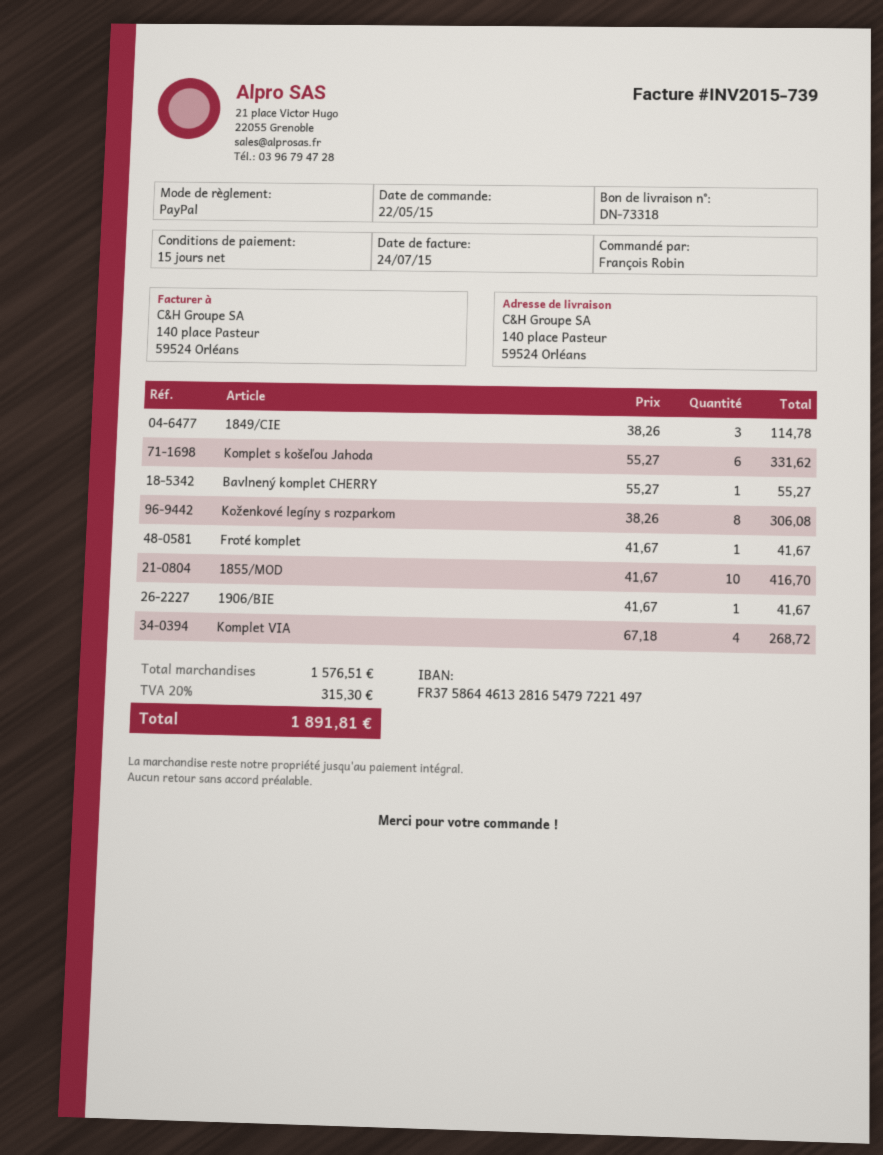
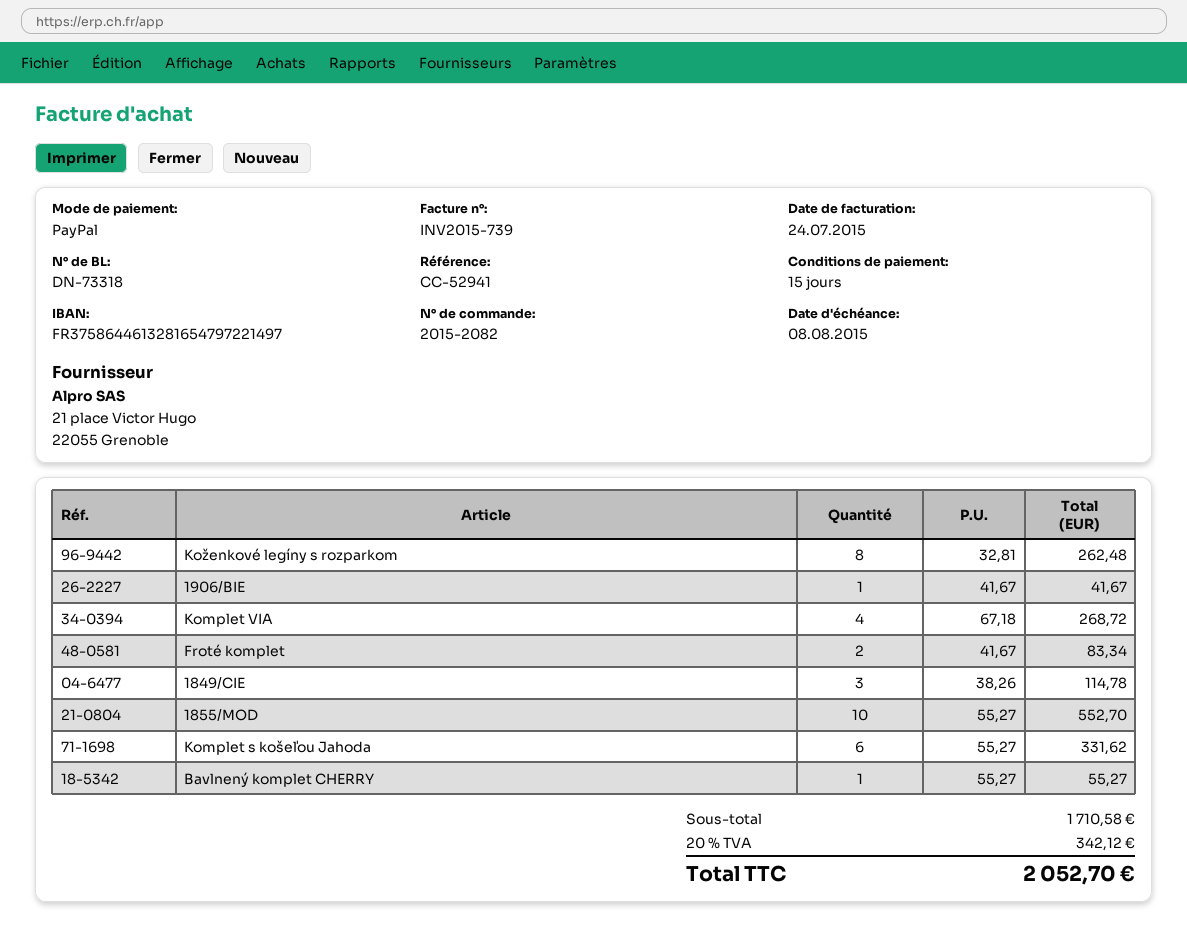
Koženkové legíny s rozparkom: 8 x 38.26 = 306.08 -> 8 x 32.81 = 262.48
Froté komplet: 1 x 41.67 = 41.67 -> 2 x 41.67 = 83.34
1855/MOD: 10 x 41.67 = 416.70 -> 10 x 55.27 = 552.70
subtotal: 1576.51 -> 1710.58
tax: 20% = 315.30 -> 20% = 342.12
total: 1891.81 -> 2052.70

